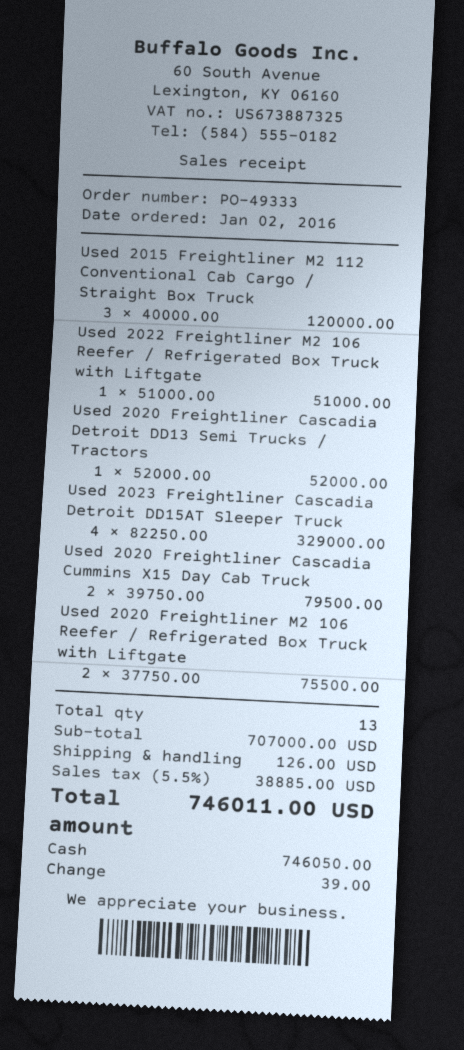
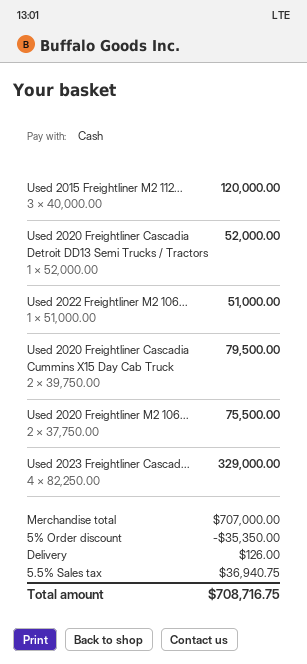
discount: none -> 5% = 35350.00
tax: 5.5% = 38885.00 -> 5.5% = 36940.75
total: 746011.00 -> 708716.75

